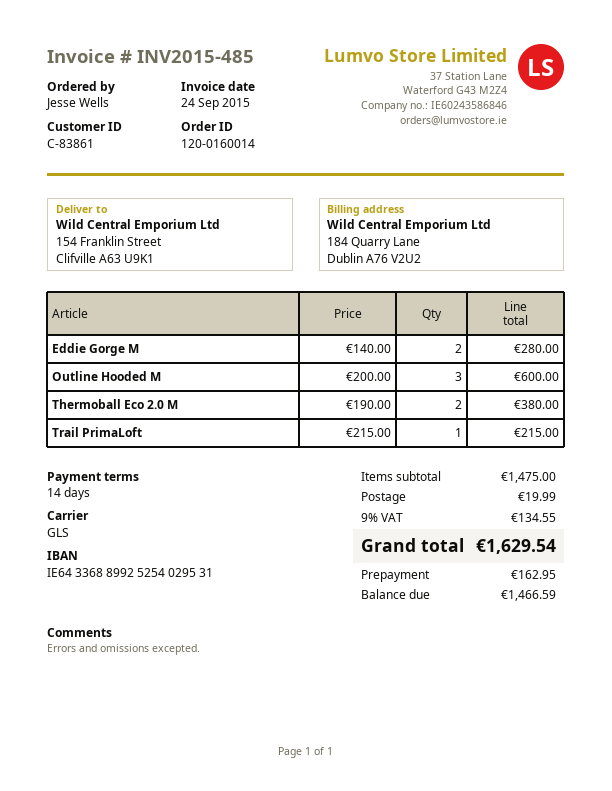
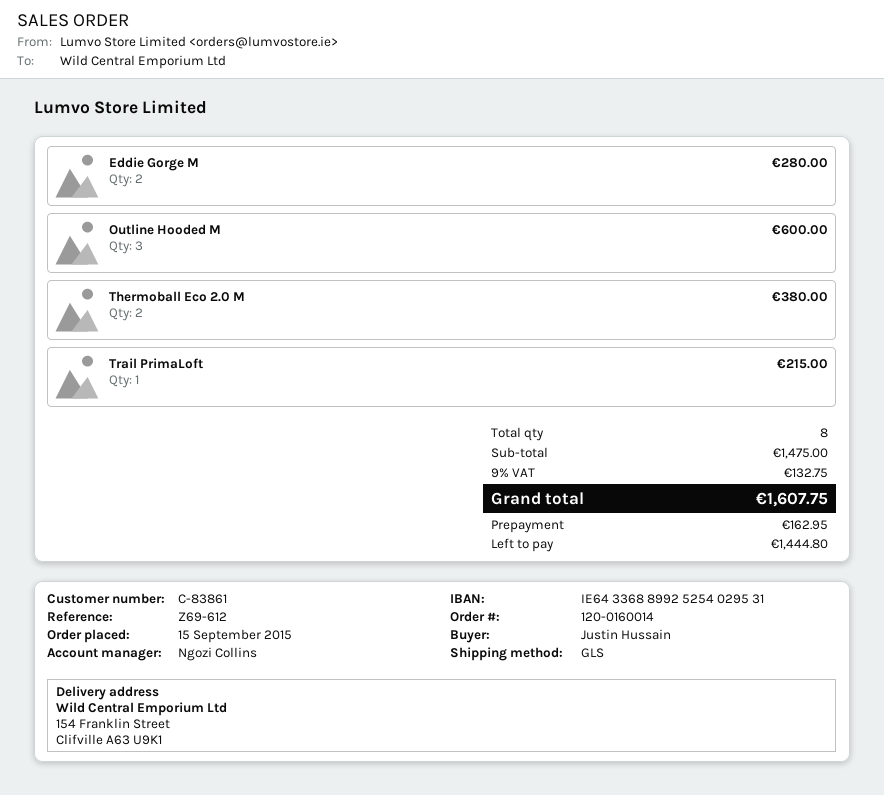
ordered by: Jesse Wells -> Justin Hussain
shipping: 19.99 -> none
tax: 9% = 134.55 -> 9% = 132.75
total: 1629.54 -> 1607.75
balance: 1466.59 -> 1444.80

